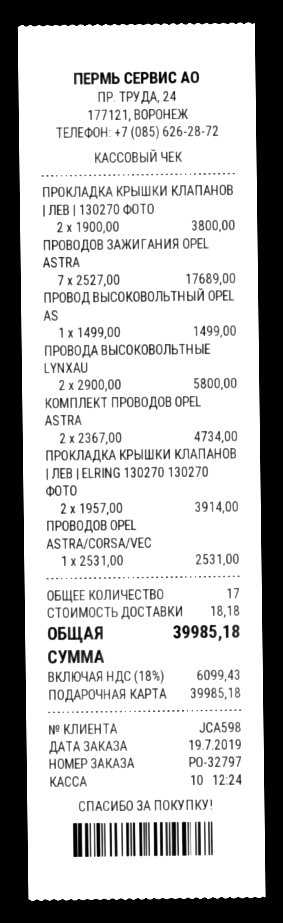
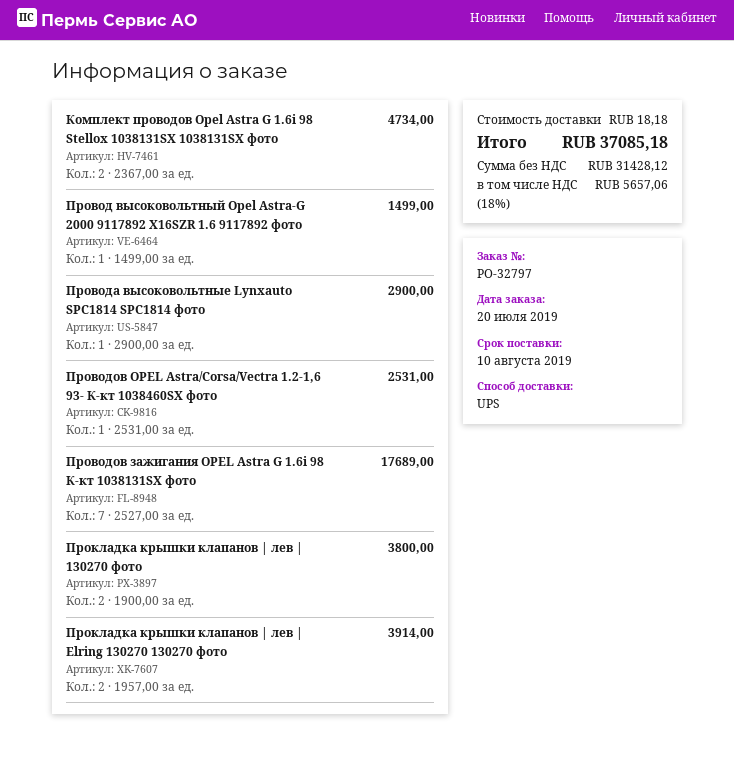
order date: 2019-07-19 -> 2019-07-20
ПРОВОДА ВЫСОКОВОЛЬТНЫЕ LYNXAU: 2 x 2900.00 = 5800.00 -> 1 x 2900.00 = 2900.00
tax: 18% = 6099.43 -> 18% = 5657.06
total: 39985.18 -> 37085.18

